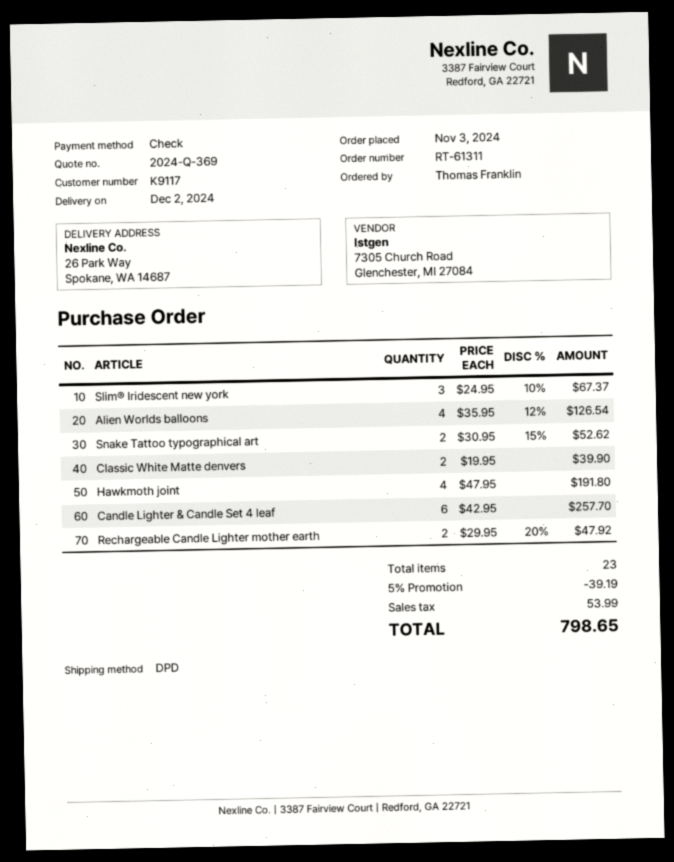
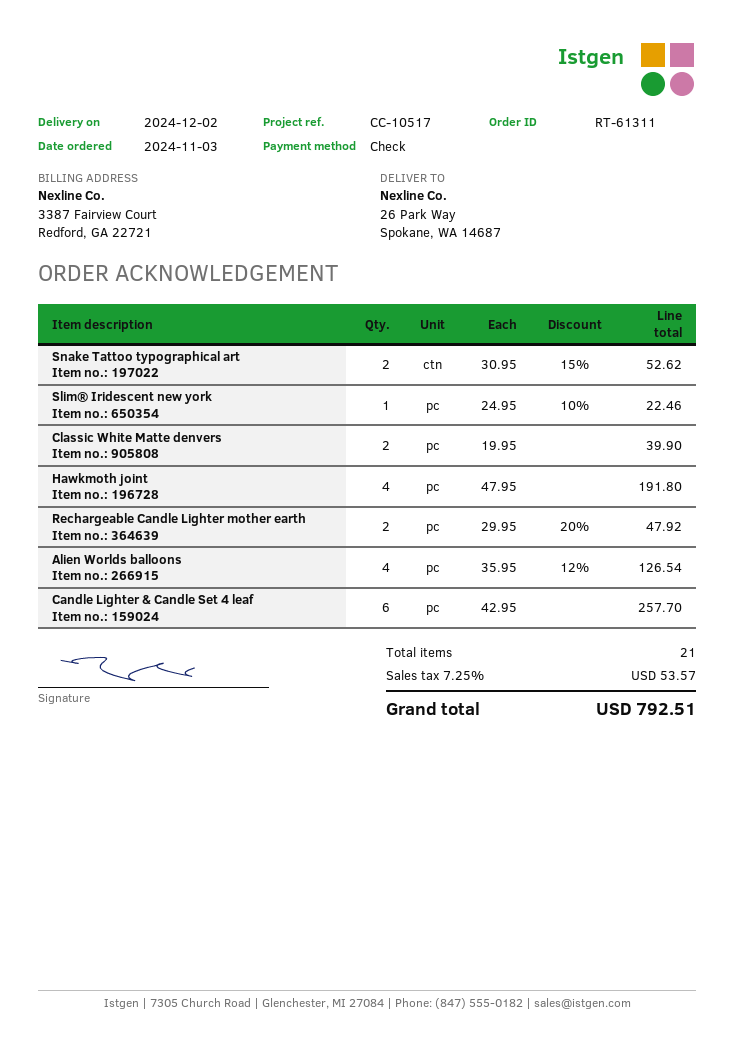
Slim® Iridescent new york: 3 x 24.95 - 10% = 67.37 -> 1 x 24.95 - 10% = 22.46
total quantity: 23 -> 21
discount: 5% = 39.19 -> none
tax: 53.99 -> 53.57
total: 798.65 -> 792.51

